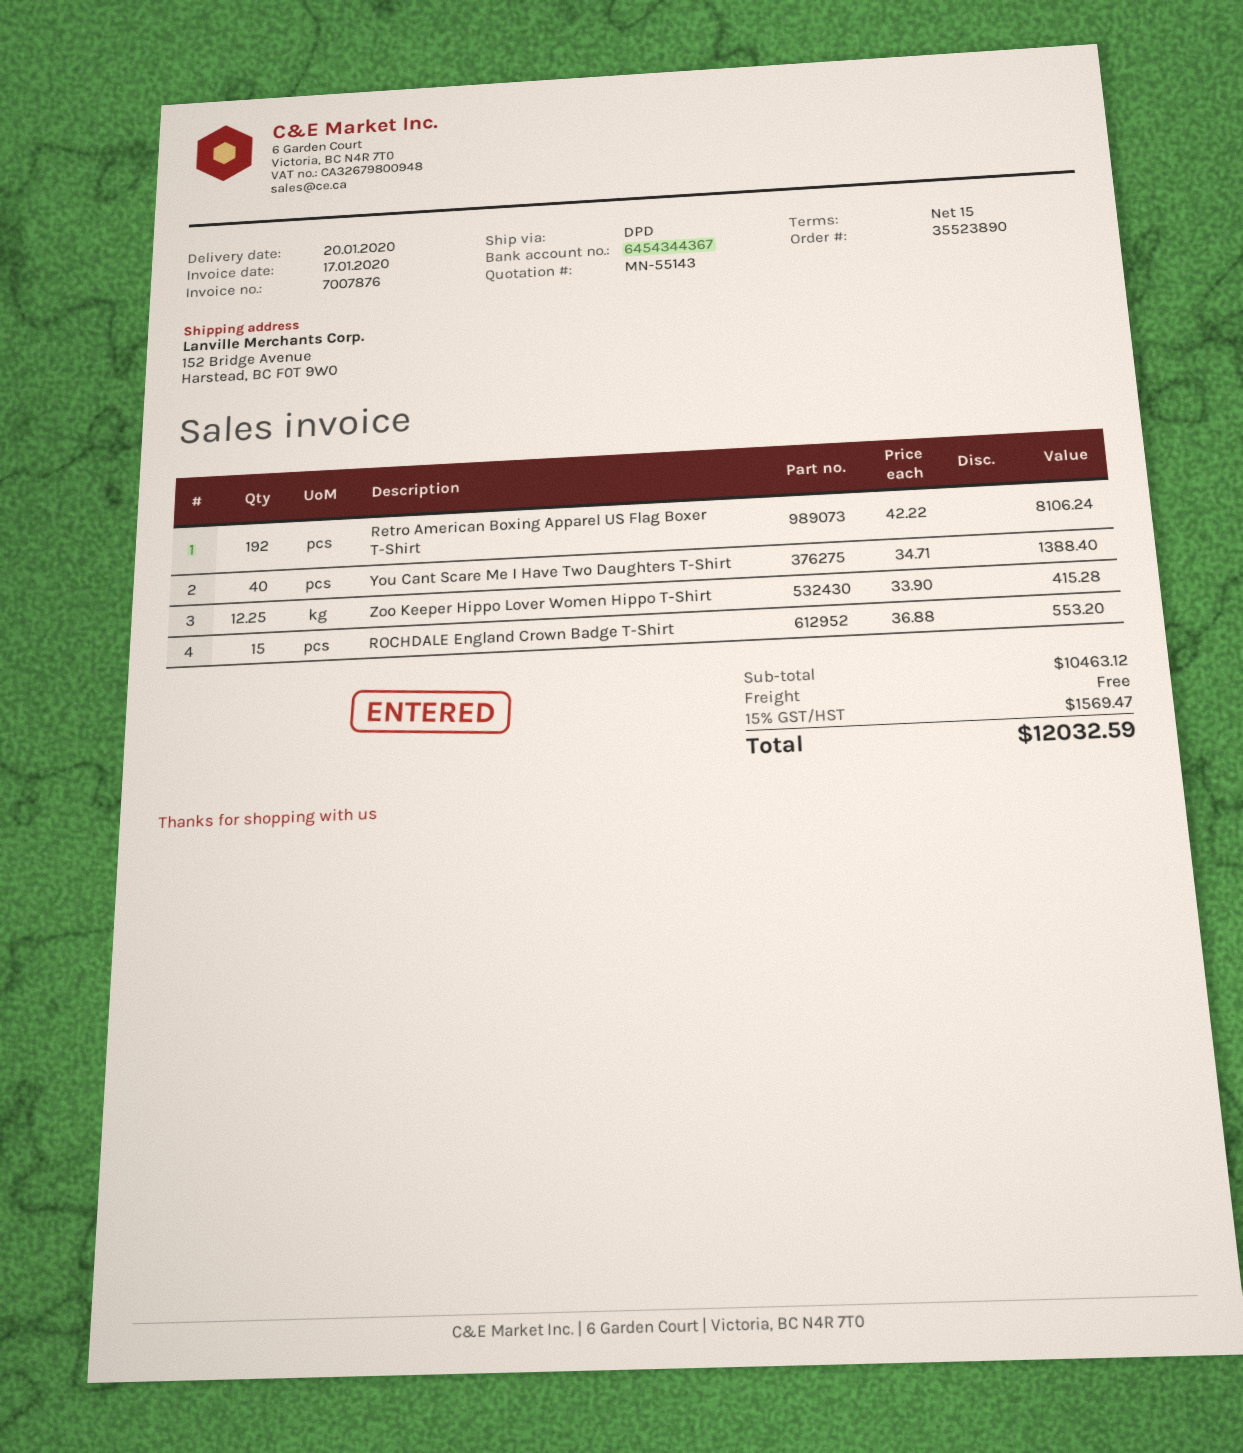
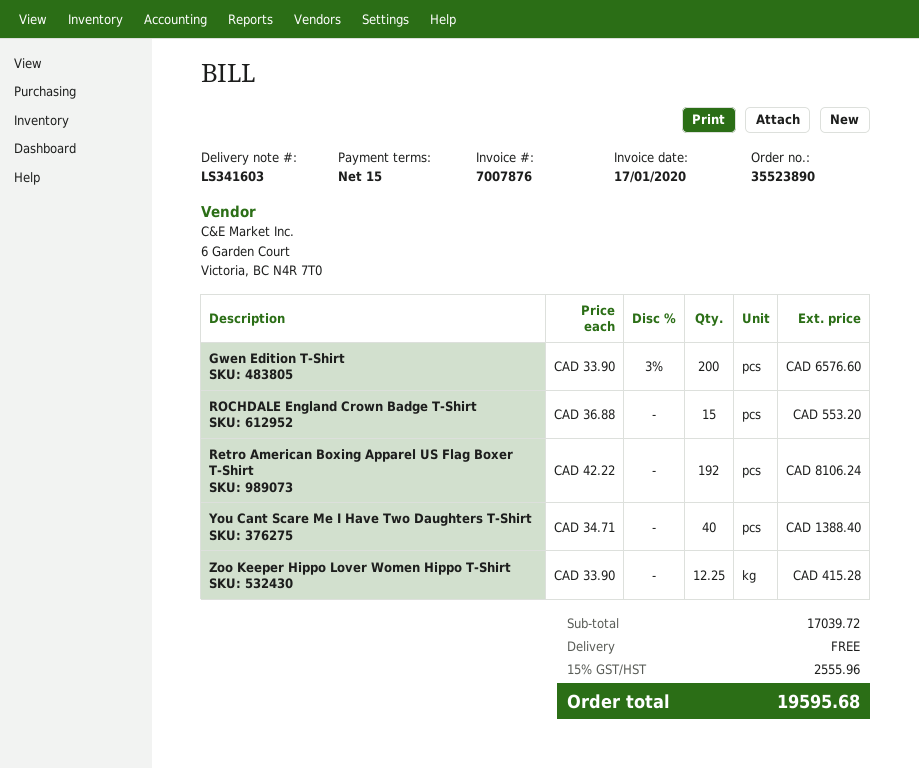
Gwen Edition T-Shirt: none -> 200 x 33.90 - 3% = 6576.60
subtotal: 10463.12 -> 17039.72
tax: 15% = 1569.47 -> 15% = 2555.96
total: 12032.59 -> 19595.68

